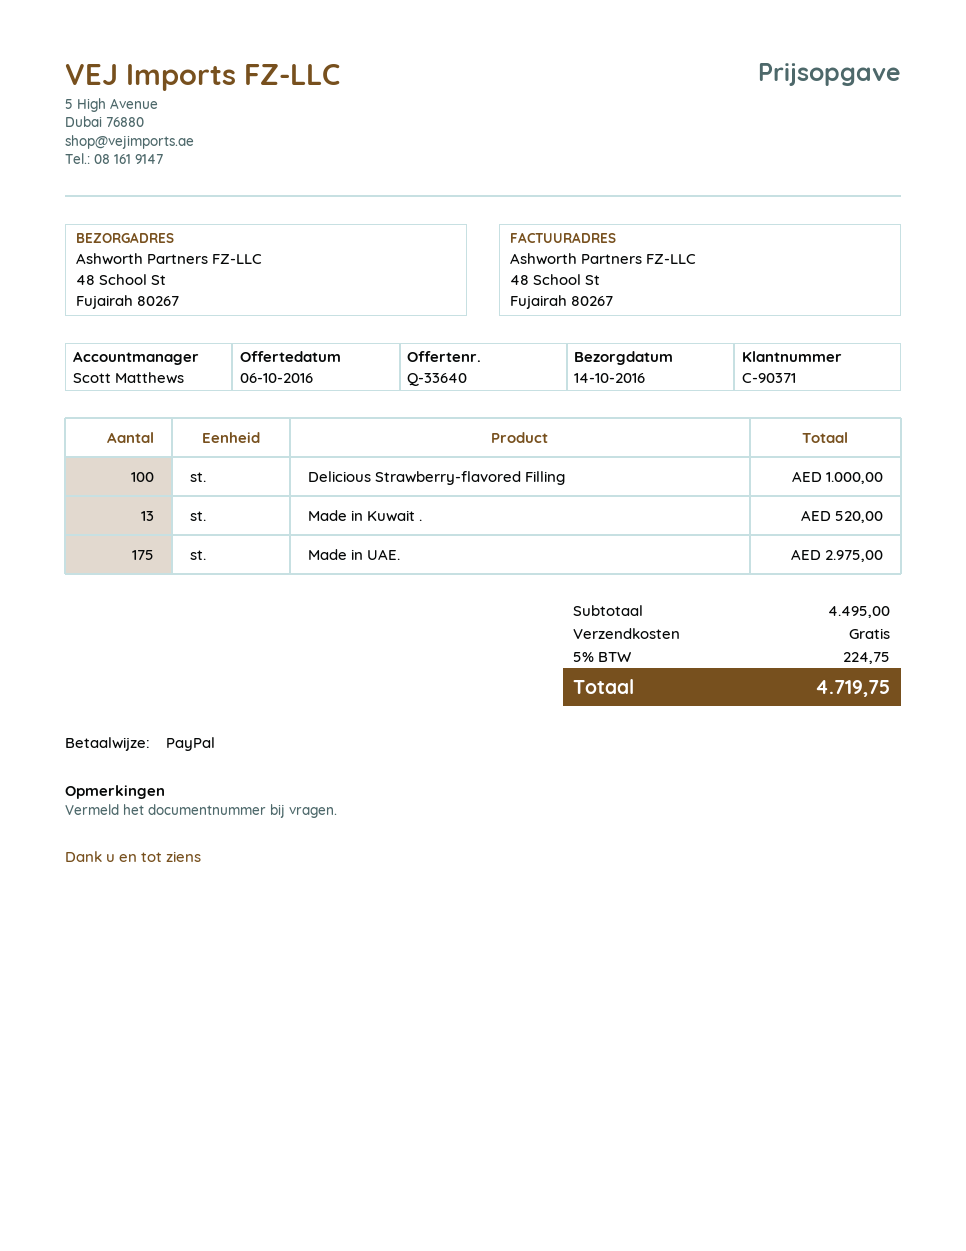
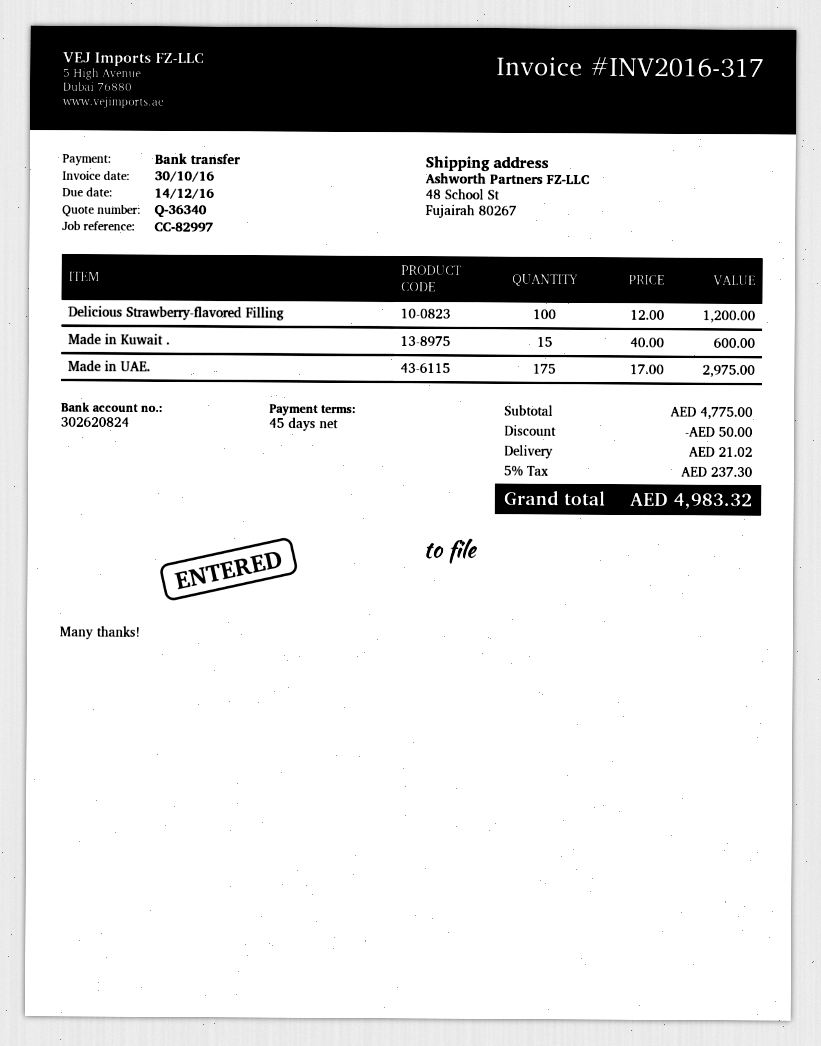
quote number: Q-33640 -> Q-36340
payment method: PayPal -> bank transfer
Delicious Strawberry-flavored Filling: 100 for 1000.00 -> 100 for 1200.00
Made in Kuwait .: 13 for 520.00 -> 15 for 600.00
subtotal: 4495.00 -> 4775.00
discount: none -> 50.00
shipping: 0.00 -> 21.02
tax: 5% = 224.75 -> 5% = 237.30
total: 4719.75 -> 4983.32

